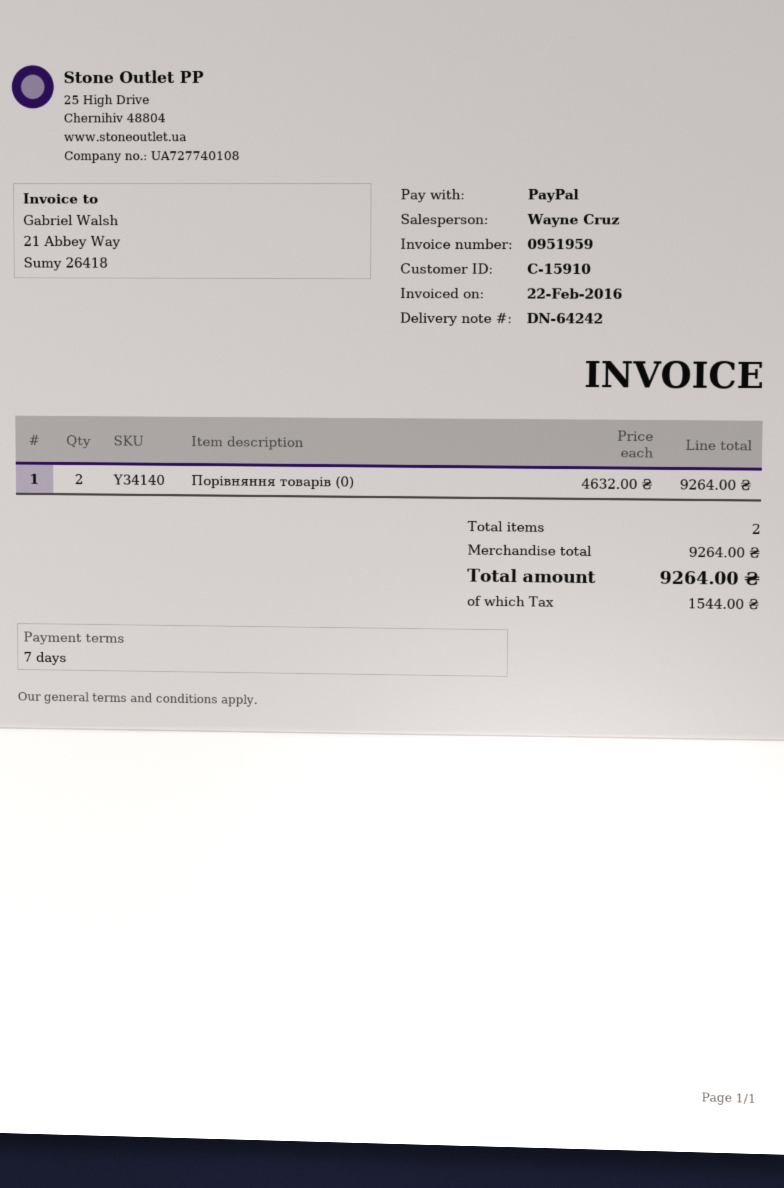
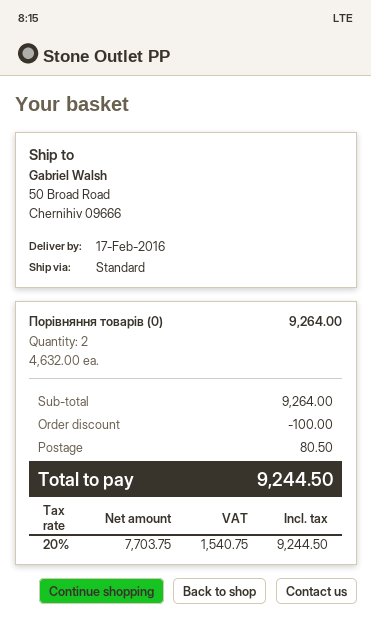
discount: none -> 100.00
shipping: none -> 80.50
tax: 1544.00 -> 1540.75
total: 9264.00 -> 9244.50

